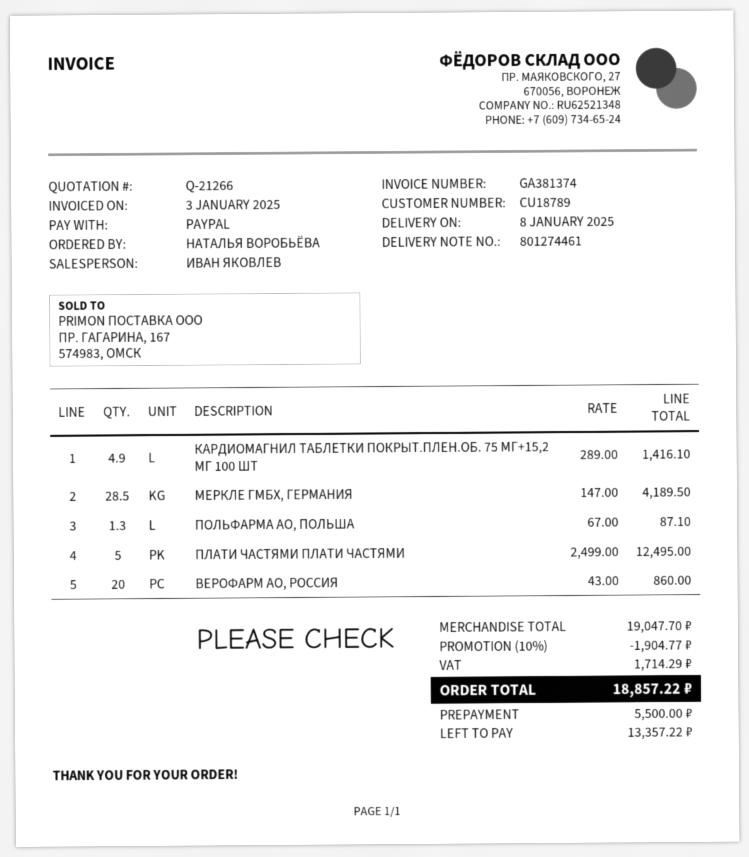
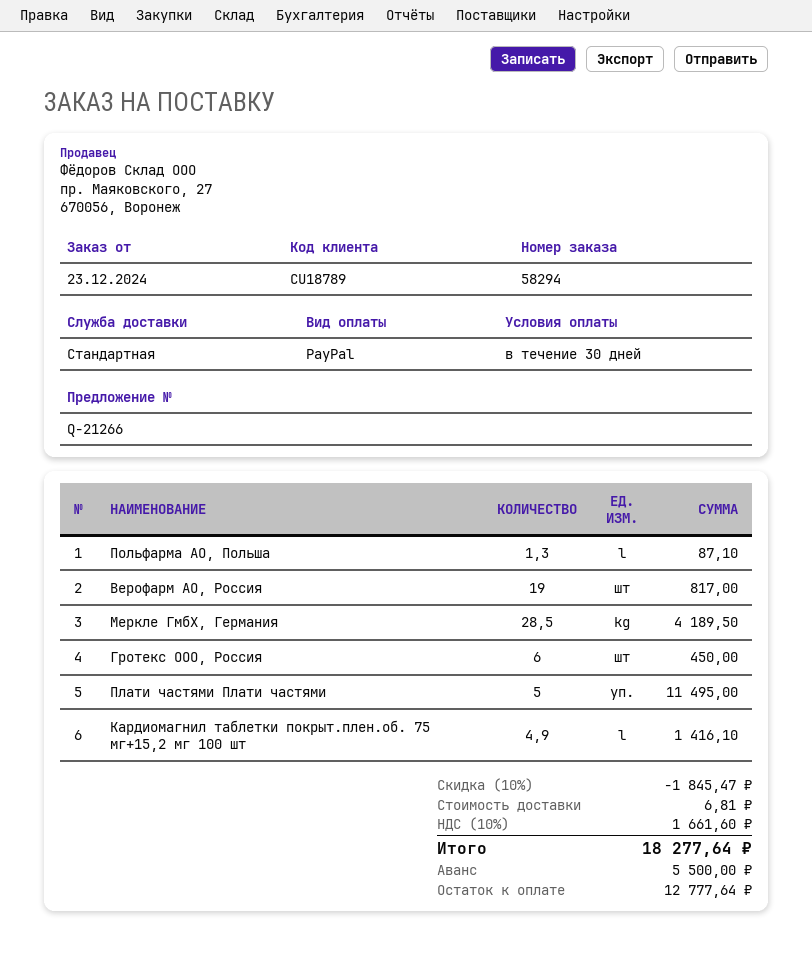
ПЛАТИ ЧАСТЯМИ ПЛАТИ ЧАСТЯМИ: 5 for 12495.00 -> 5 for 11495.00
ВЕРОФАРМ АО, РОССИЯ: 20 for 860.00 -> 19 for 817.00
Гротекс ООО, Россия: none -> 6 for 450.00
discount: 10% = 1904.77 -> 10% = 1845.47
shipping: none -> 6.81
tax: 1714.29 -> 1661.60
total: 18857.22 -> 18277.64
balance: 13357.22 -> 12777.64

